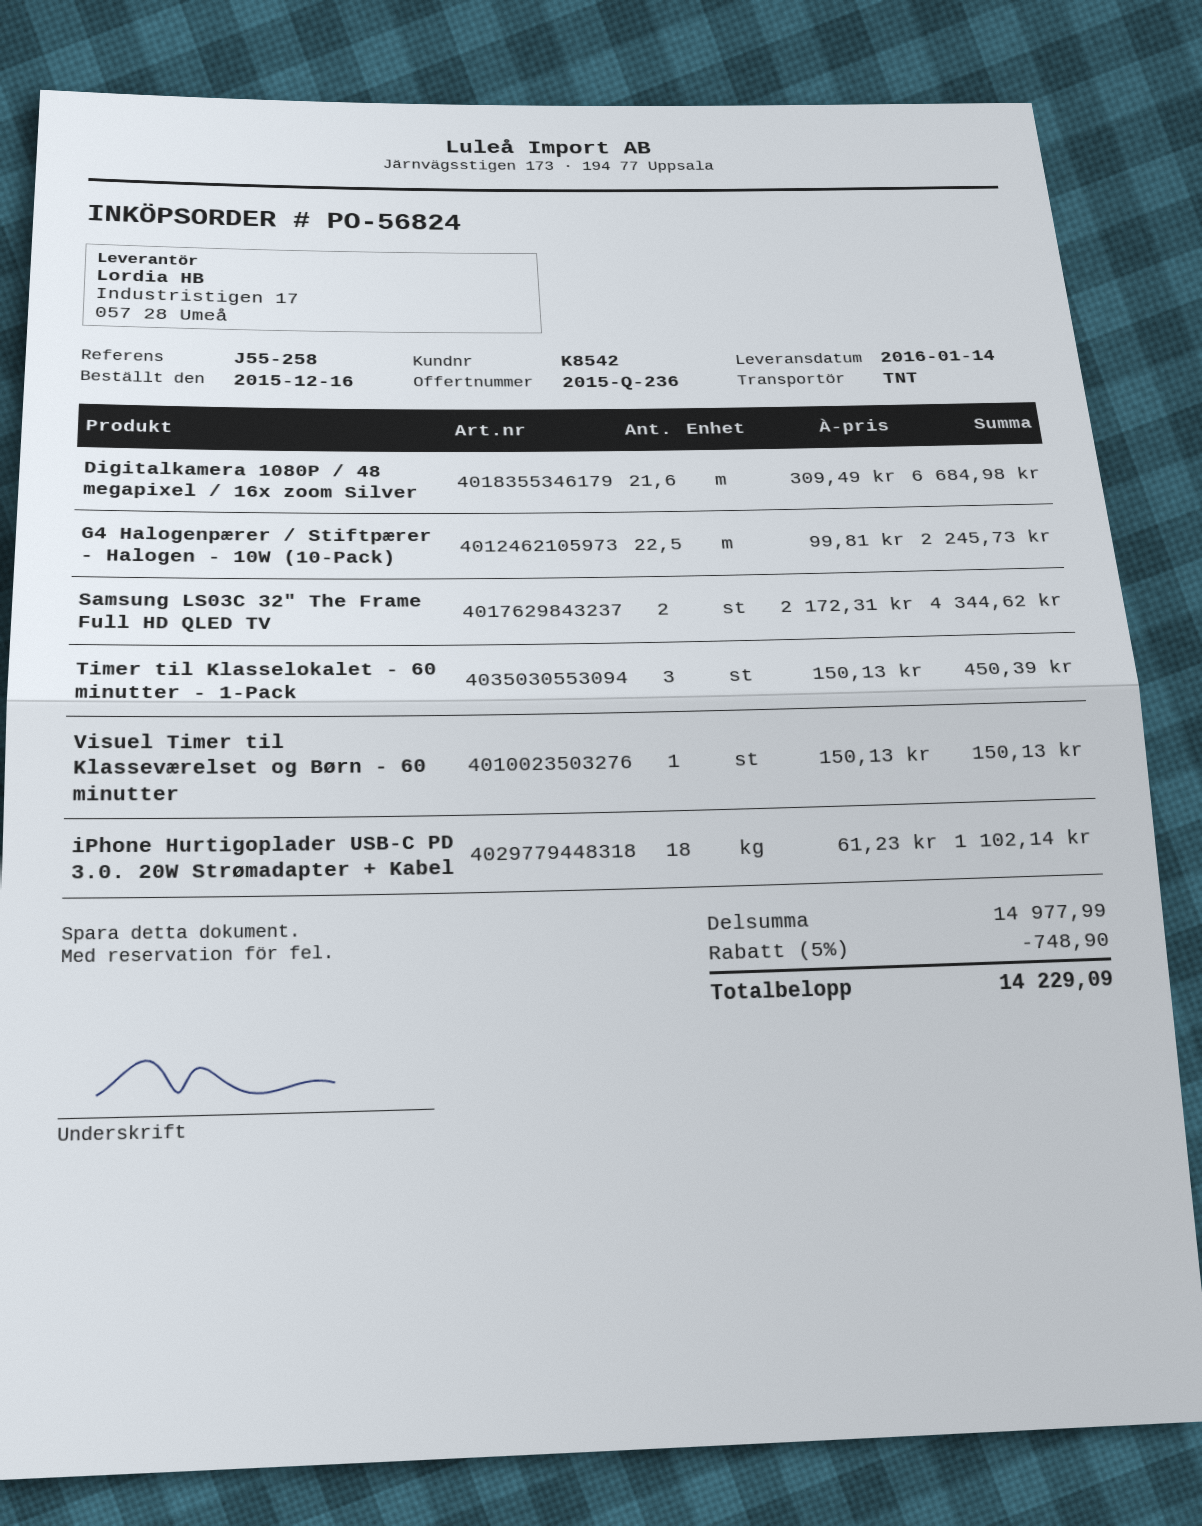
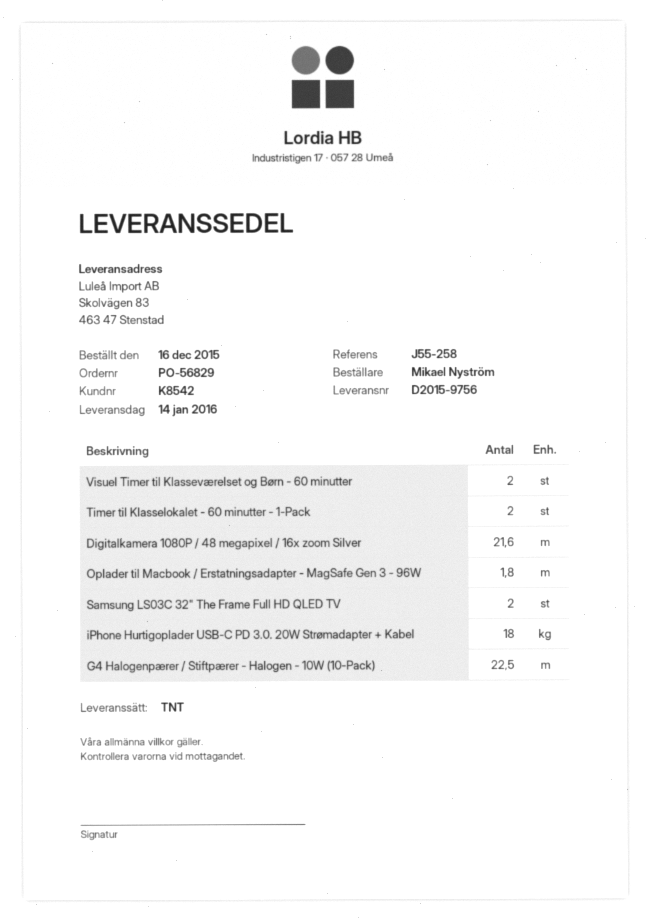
order number: PO-56824 -> PO-56829
Timer til Klasselokalet - 60 minutter - 1-Pack: 3 -> 2
Visuel Timer til Klasseværelset og Børn - 60 minutter: 1 -> 2
Oplader til Macbook / Erstatningsadapter - MagSafe Gen 3 - 96W: none -> 1.8

